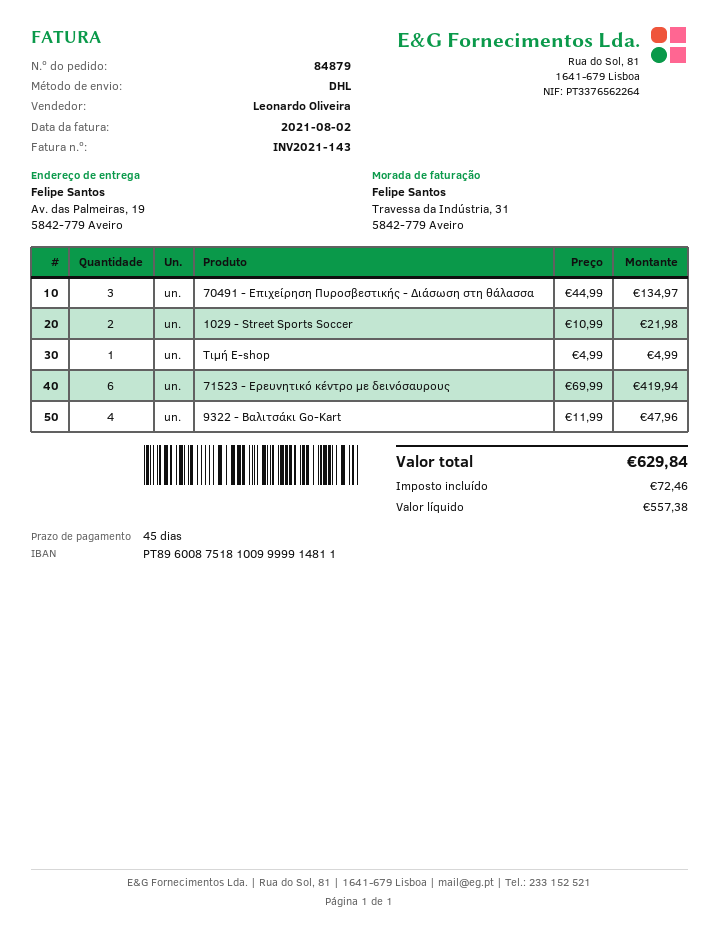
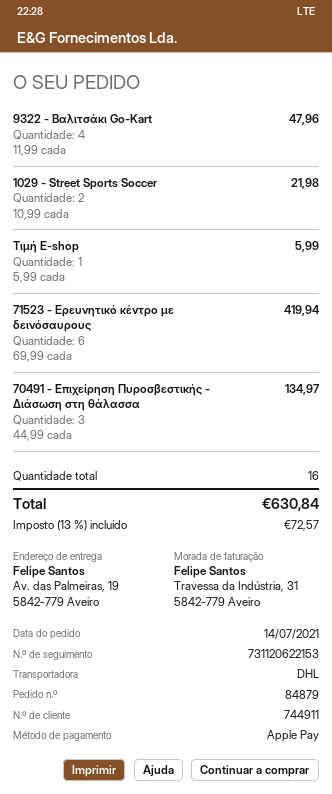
Τιμή E-shop: 1 x 4.99 = 4.99 -> 1 x 5.99 = 5.99
tax: 72.46 -> 72.57
total: 629.84 -> 630.84

